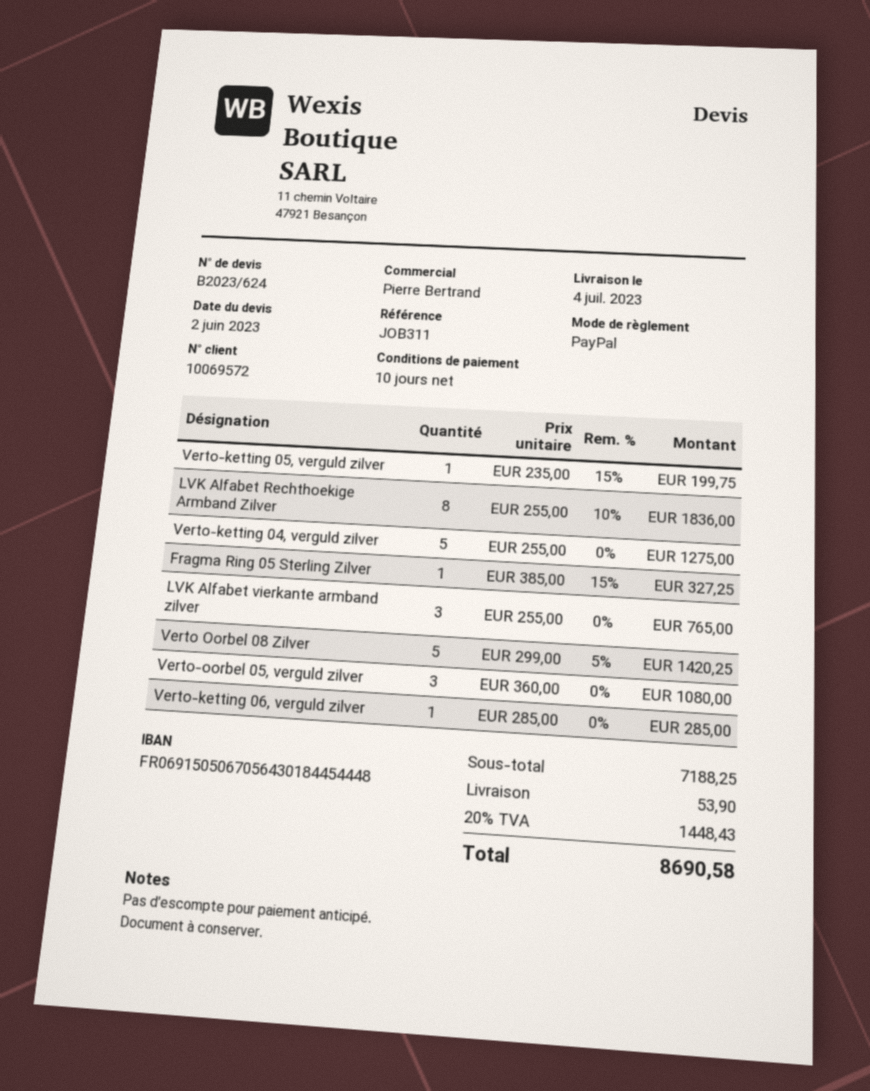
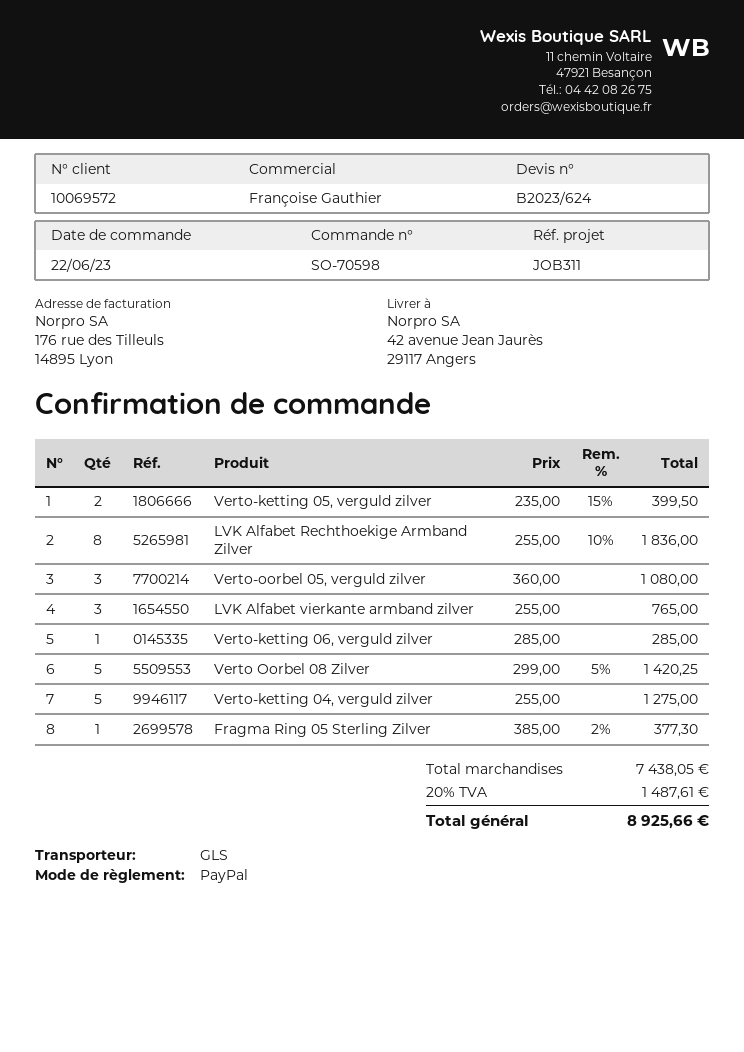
sales rep: Pierre Bertrand -> Françoise Gauthier
Verto-ketting 05, verguld zilver: 1 x 235.00 - 15% = 199.75 -> 2 x 235.00 - 15% = 399.50
Fragma Ring 05 Sterling Zilver: 1 x 385.00 - 15% = 327.25 -> 1 x 385.00 - 2% = 377.30
subtotal: 7188.25 -> 7438.05
shipping: 53.90 -> none
tax: 20% = 1448.43 -> 20% = 1487.61
total: 8690.58 -> 8925.66

